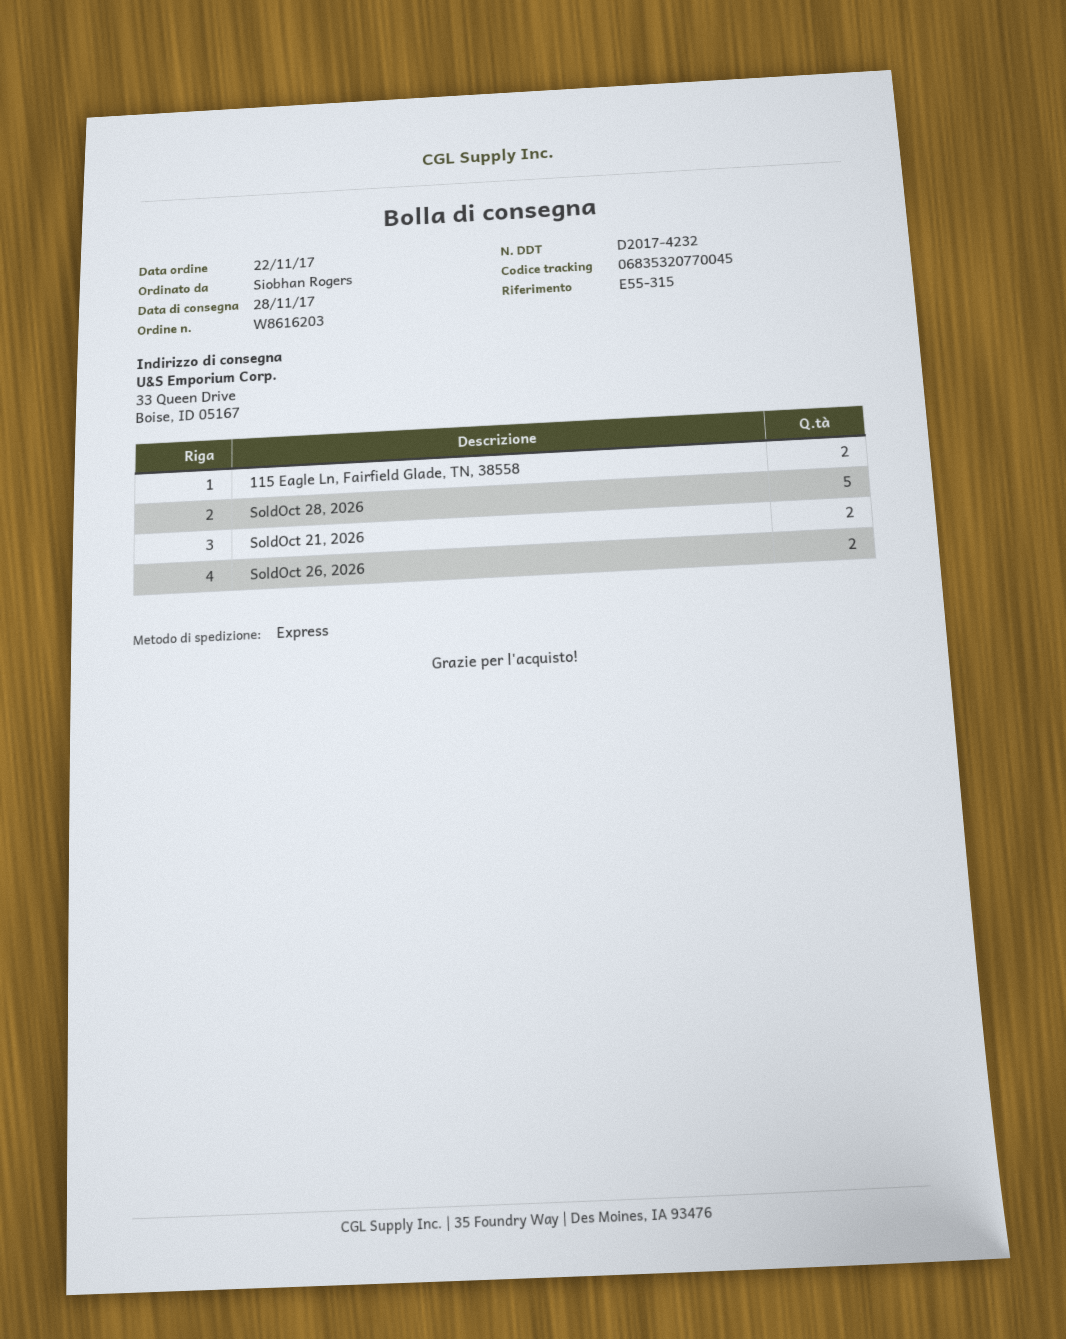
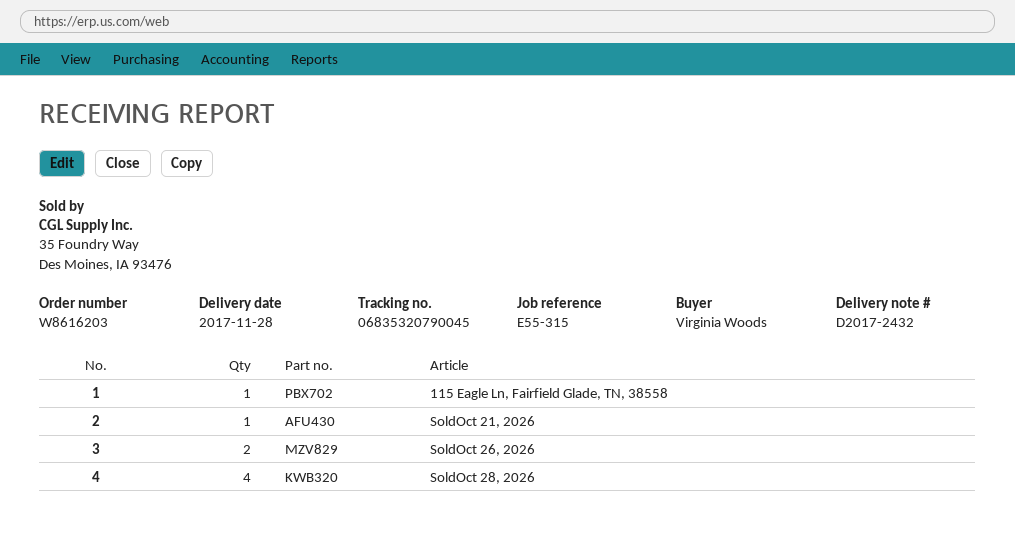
delivery note number: D2017-4232 -> D2017-2432
ordered by: Siobhan Rogers -> Virginia Woods
tracking number: 06835320770045 -> 06835320790045
115 Eagle Ln, Fairfield Glade, TN, 38558: 2 -> 1
SoldOct 28, 2026: 5 -> 4
SoldOct 21, 2026: 2 -> 1

